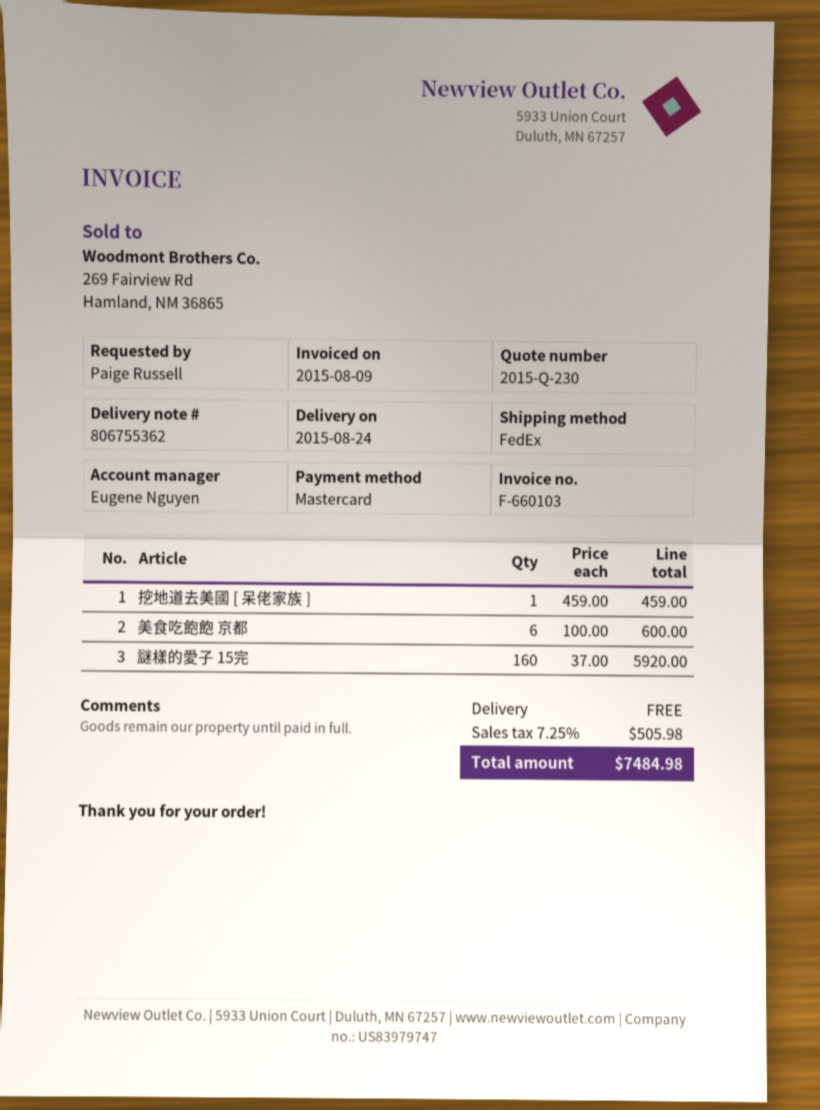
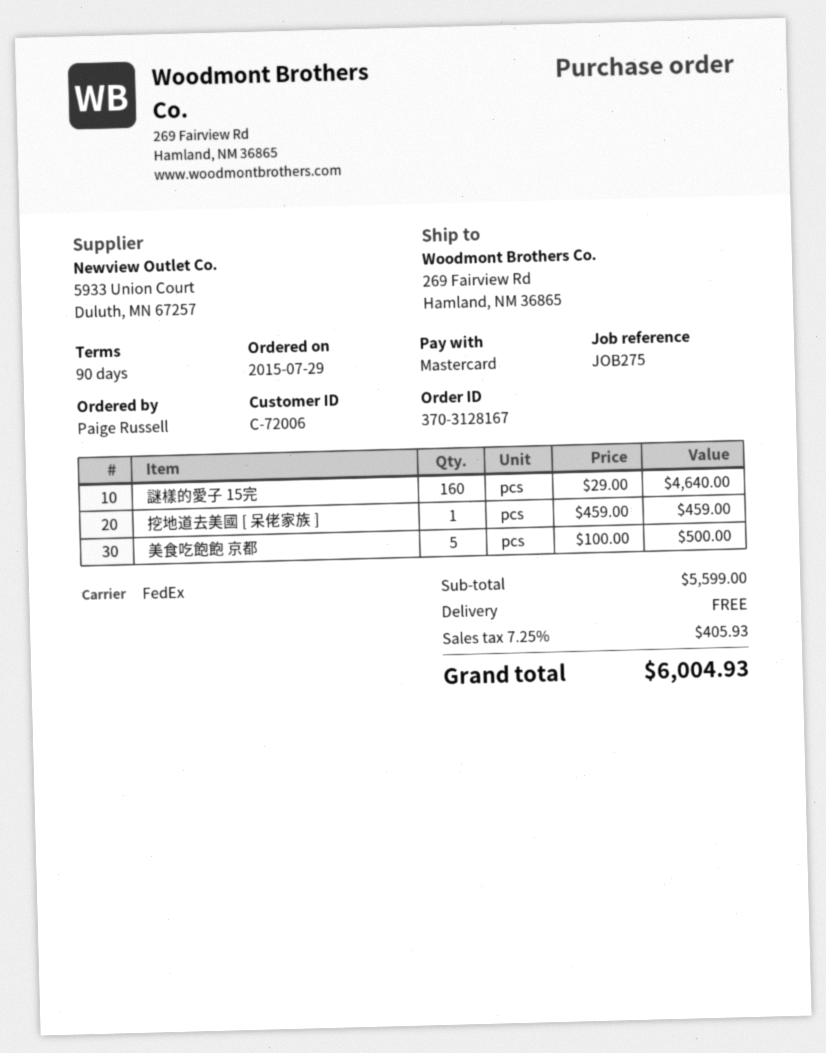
美食吃飽飽 京都: 6 x 100.00 = 600.00 -> 5 x 100.00 = 500.00
謎樣的愛子 15完: 160 x 37.00 = 5920.00 -> 160 x 29.00 = 4640.00
tax: 7.25% = 505.98 -> 7.25% = 405.93
total: 7484.98 -> 6004.93

